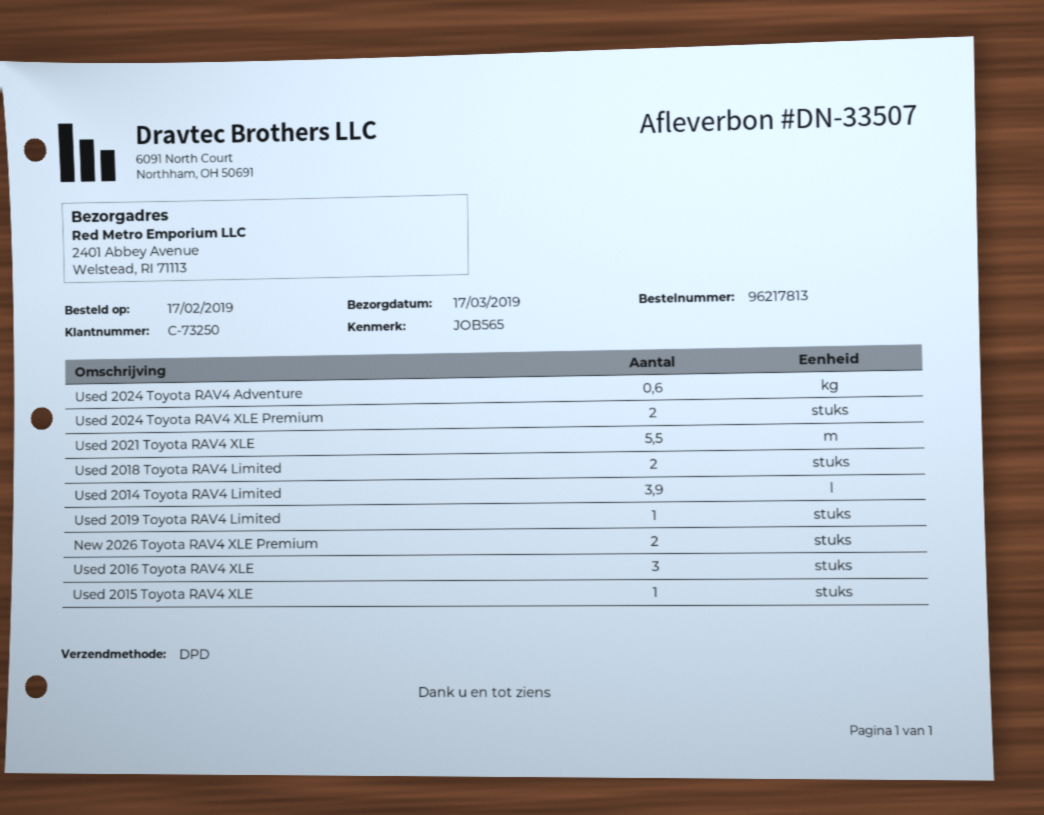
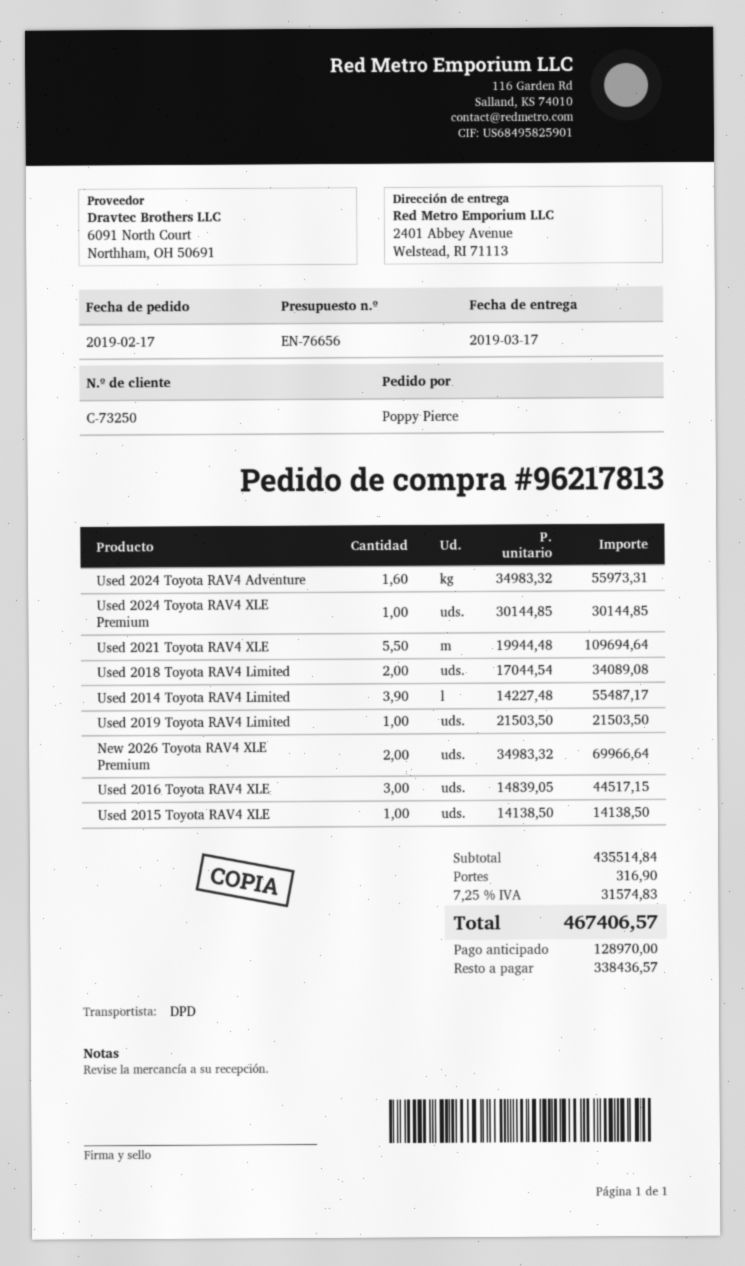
Used 2024 Toyota RAV4 Adventure: 0.6 -> 1.6
Used 2024 Toyota RAV4 XLE Premium: 2 -> 1

